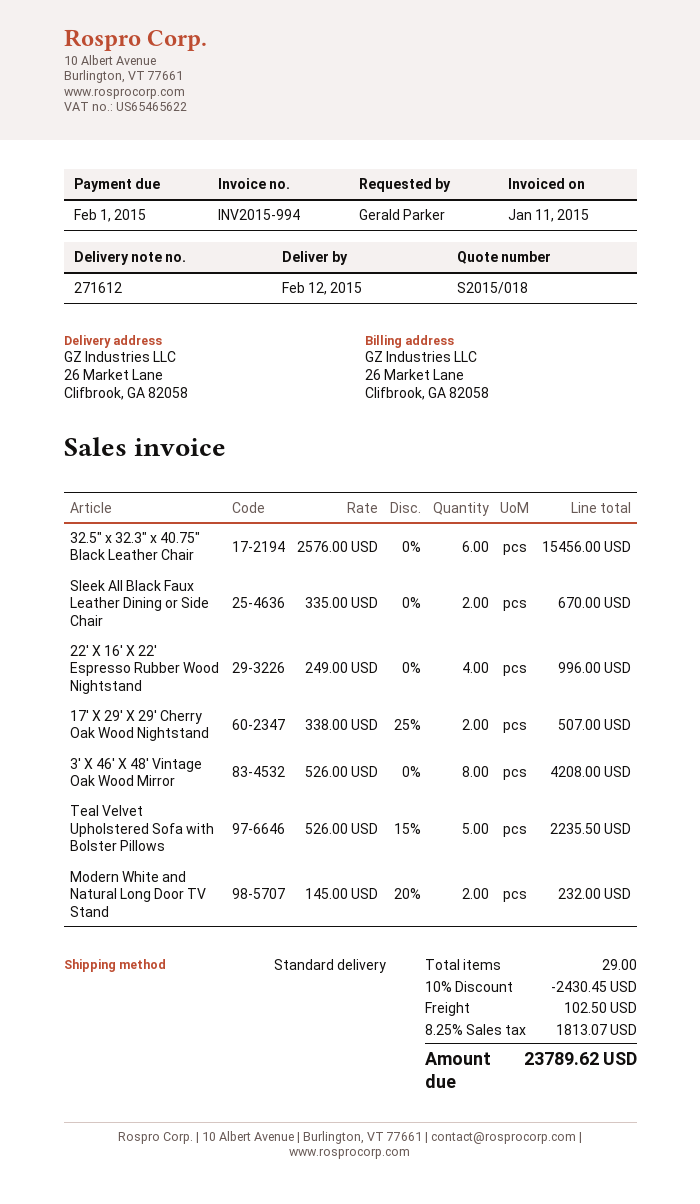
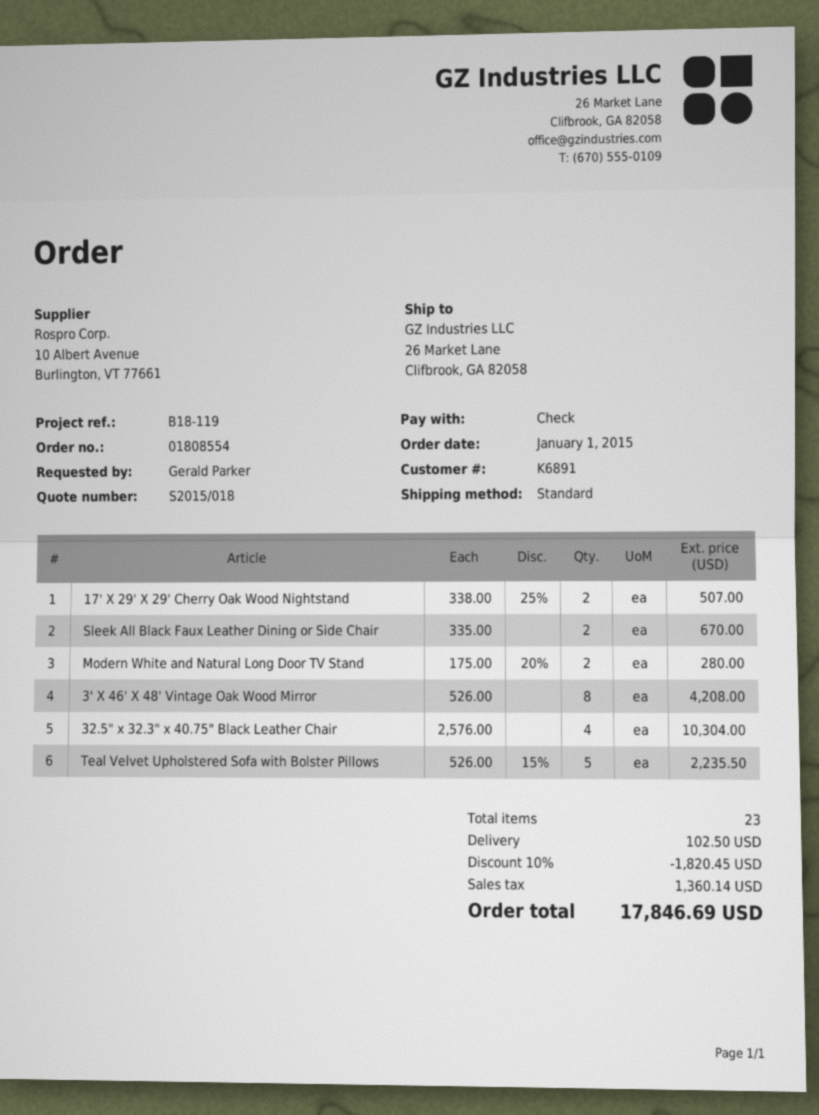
32.5" x 32.3" x 40.75" Black Leather Chair: 6 x 2576.00 = 15456.00 -> 4 x 2576.00 = 10304.00
22' X 16' X 22' Espresso Rubber Wood Nightstand: 4 x 249.00 = 996.00 -> none
Modern White and Natural Long Door TV Stand: 2 x 145.00 - 20% = 232.00 -> 2 x 175.00 - 20% = 280.00
total quantity: 29 -> 23
discount: 10% = 2430.45 -> 10% = 1820.45
tax: 1813.07 -> 1360.14
total: 23789.62 -> 17846.69

